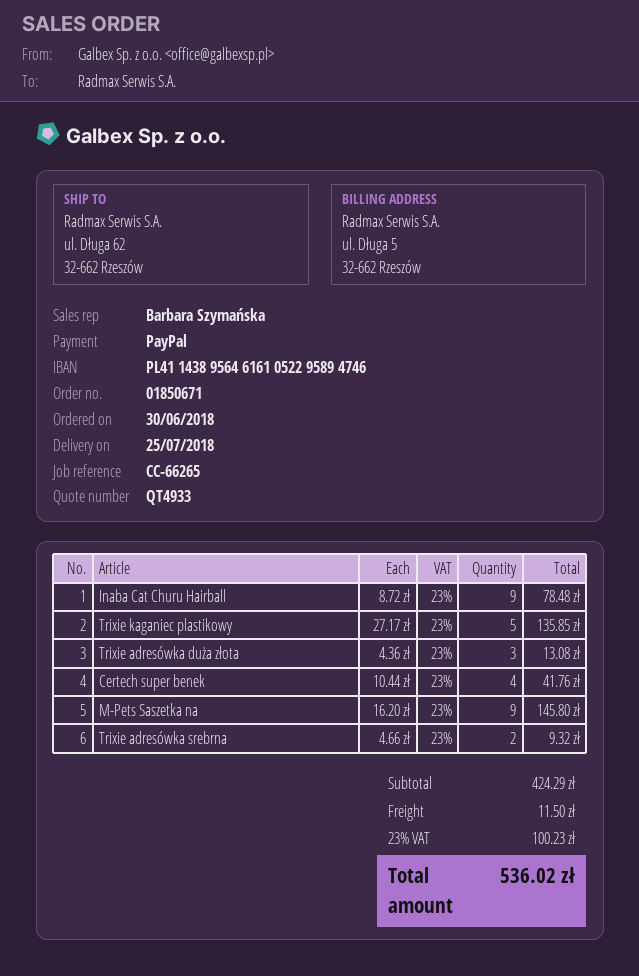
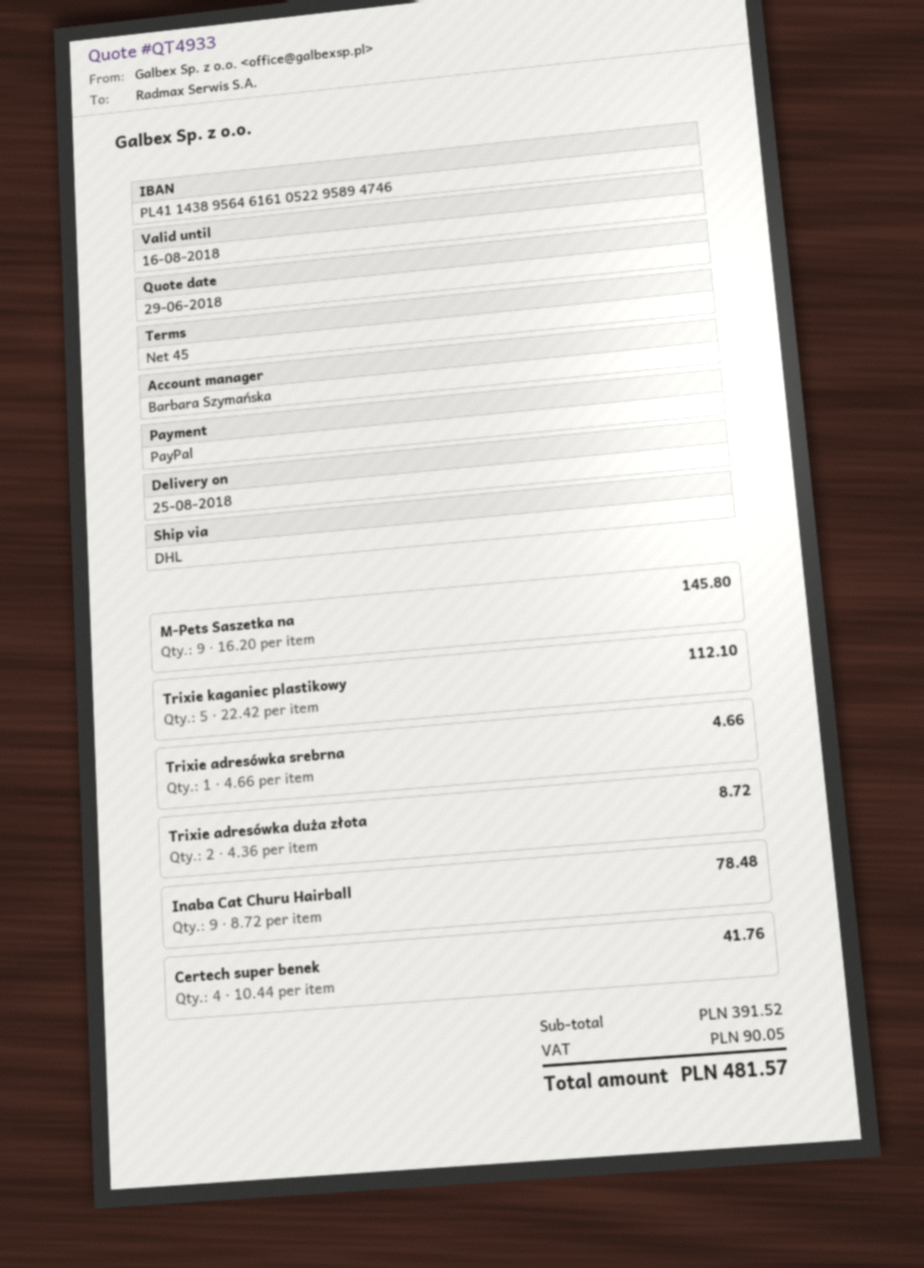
delivery date: 2018-07-25 -> 2018-08-25
Trixie kaganiec plastikowy: 5 x 27.17 = 135.85 -> 5 x 22.42 = 112.10
Trixie adresówka duża złota: 3 x 4.36 = 13.08 -> 2 x 4.36 = 8.72
Trixie adresówka srebrna: 2 x 4.66 = 9.32 -> 1 x 4.66 = 4.66
subtotal: 424.29 -> 391.52
shipping: 11.50 -> none
tax: 100.23 -> 90.05
total: 536.02 -> 481.57

